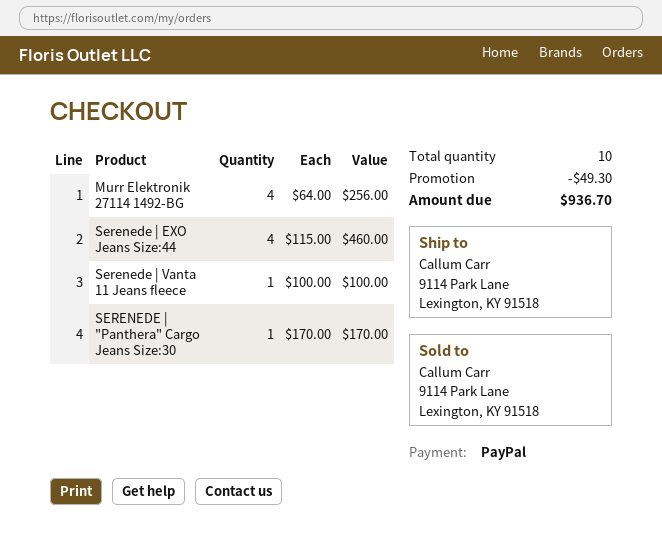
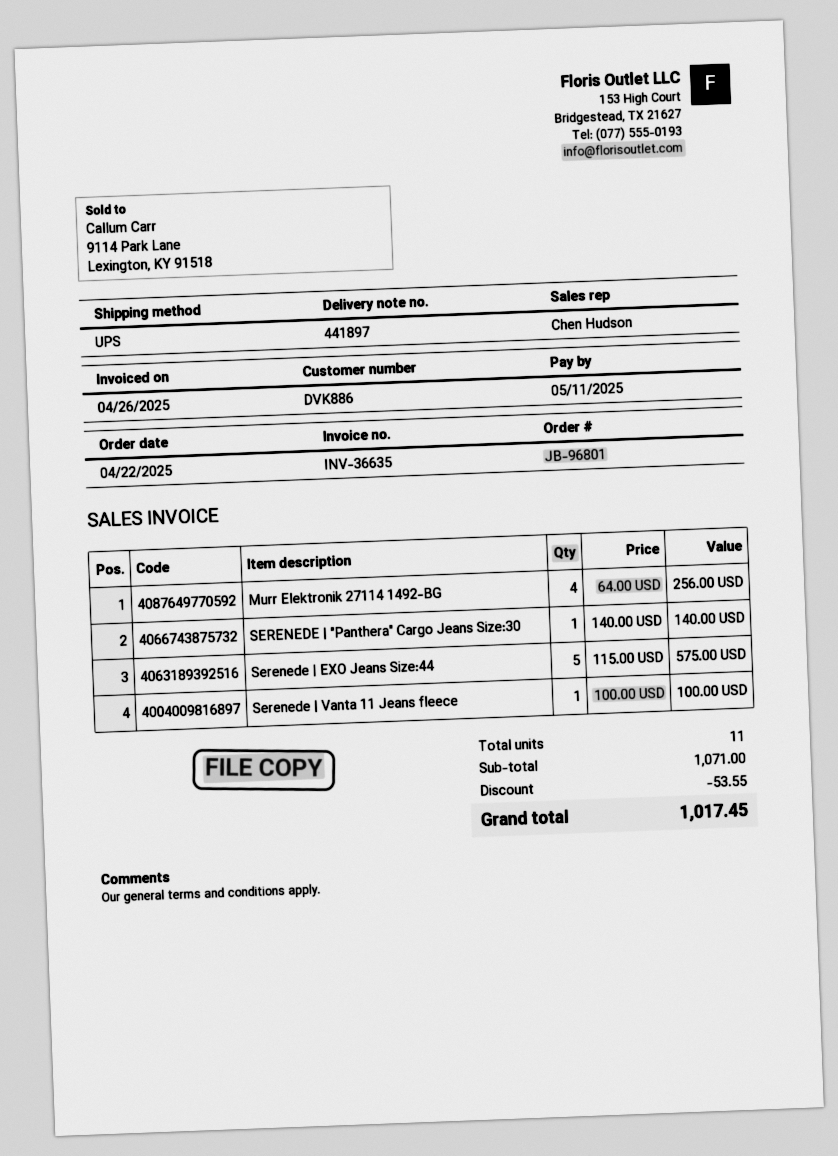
Serenede | EXO Jeans Size:44: 4 x 115.00 = 460.00 -> 5 x 115.00 = 575.00
SERENEDE | "Panthera" Cargo Jeans Size:30: 1 x 170.00 = 170.00 -> 1 x 140.00 = 140.00
total quantity: 10 -> 11
discount: 49.30 -> 53.55
total: 936.70 -> 1017.45

